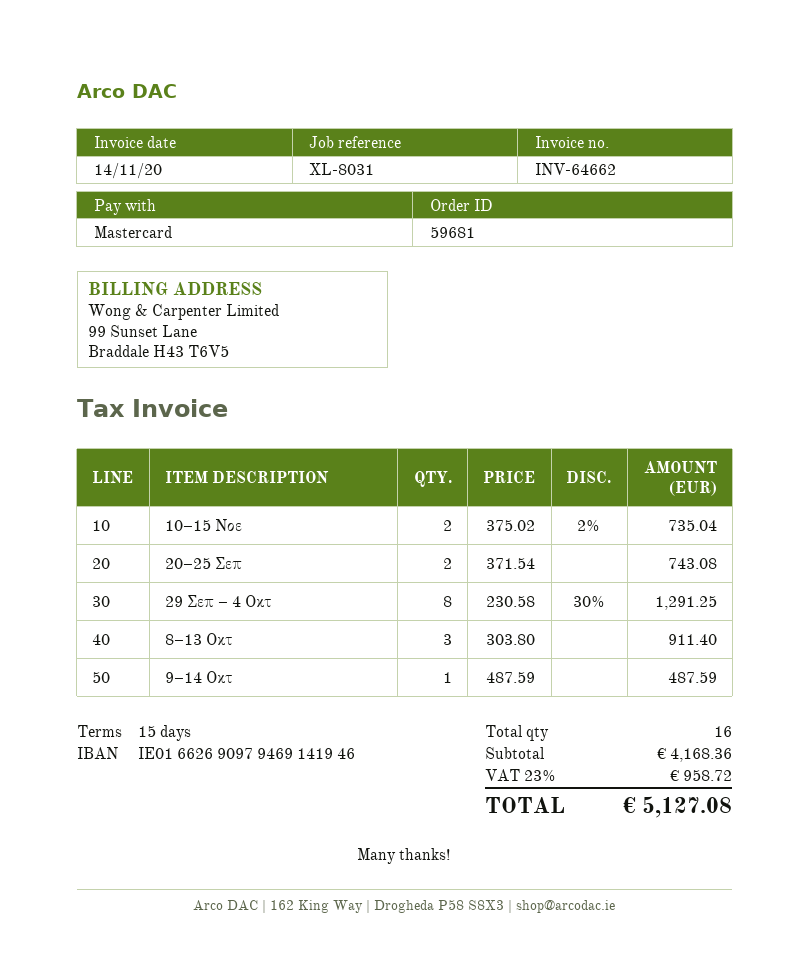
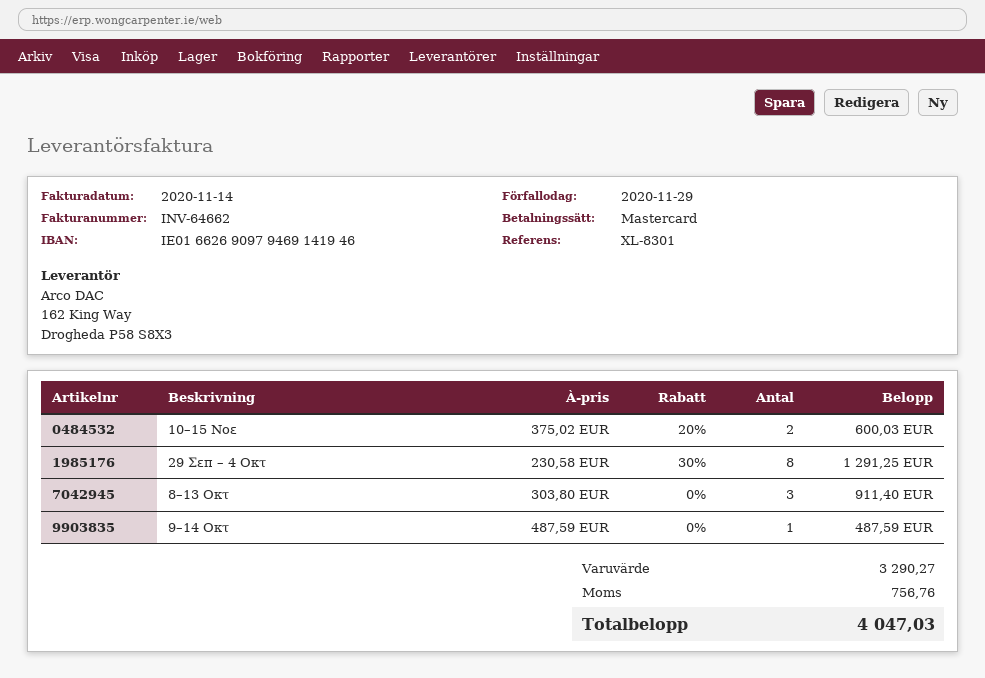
reference: XL-8031 -> XL-8301
10–15 Νοε: 2 x 375.02 - 2% = 735.04 -> 2 x 375.02 - 20% = 600.03
20–25 Σεπ: 2 x 371.54 = 743.08 -> none
subtotal: 4168.36 -> 3290.27
tax: 958.72 -> 756.76
total: 5127.08 -> 4047.03

